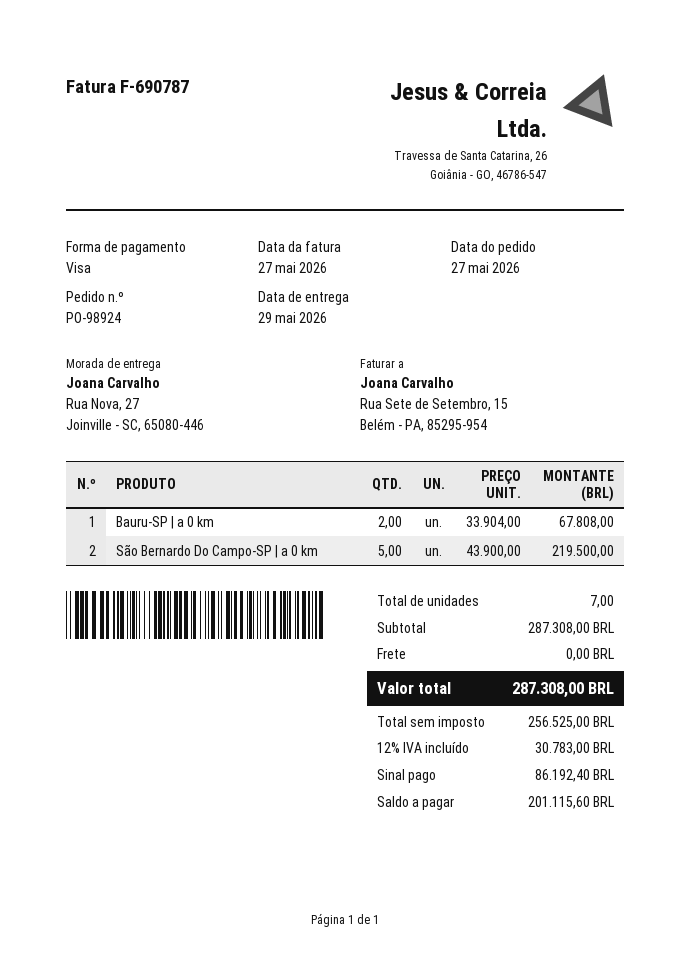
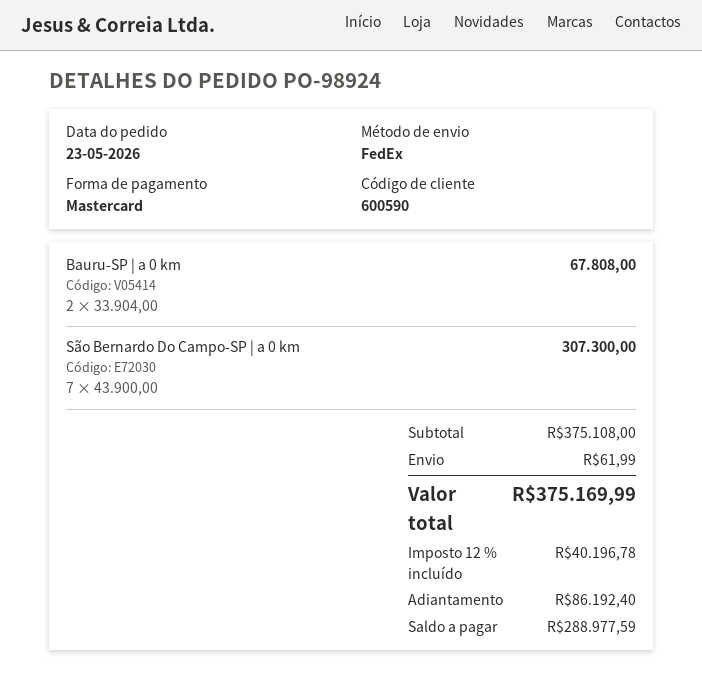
order date: 2026-05-27 -> 2026-05-23
payment method: Visa -> Mastercard
São Bernardo Do Campo-SP | a 0 km: 5 x 43900.00 = 219500.00 -> 7 x 43900.00 = 307300.00
subtotal: 287308.00 -> 375108.00
shipping: 0.00 -> 61.99
tax: 12% = 30783.00 -> 12% = 40196.78
total: 287308.00 -> 375169.99
balance: 201115.60 -> 288977.59

